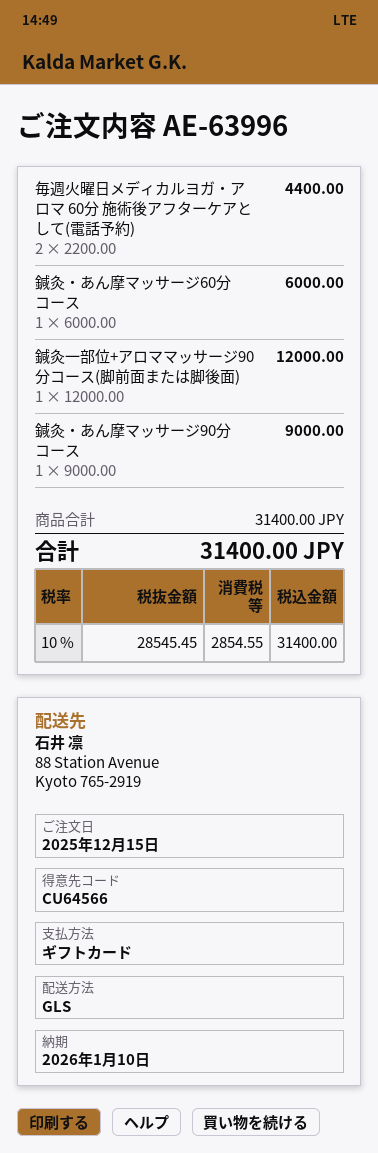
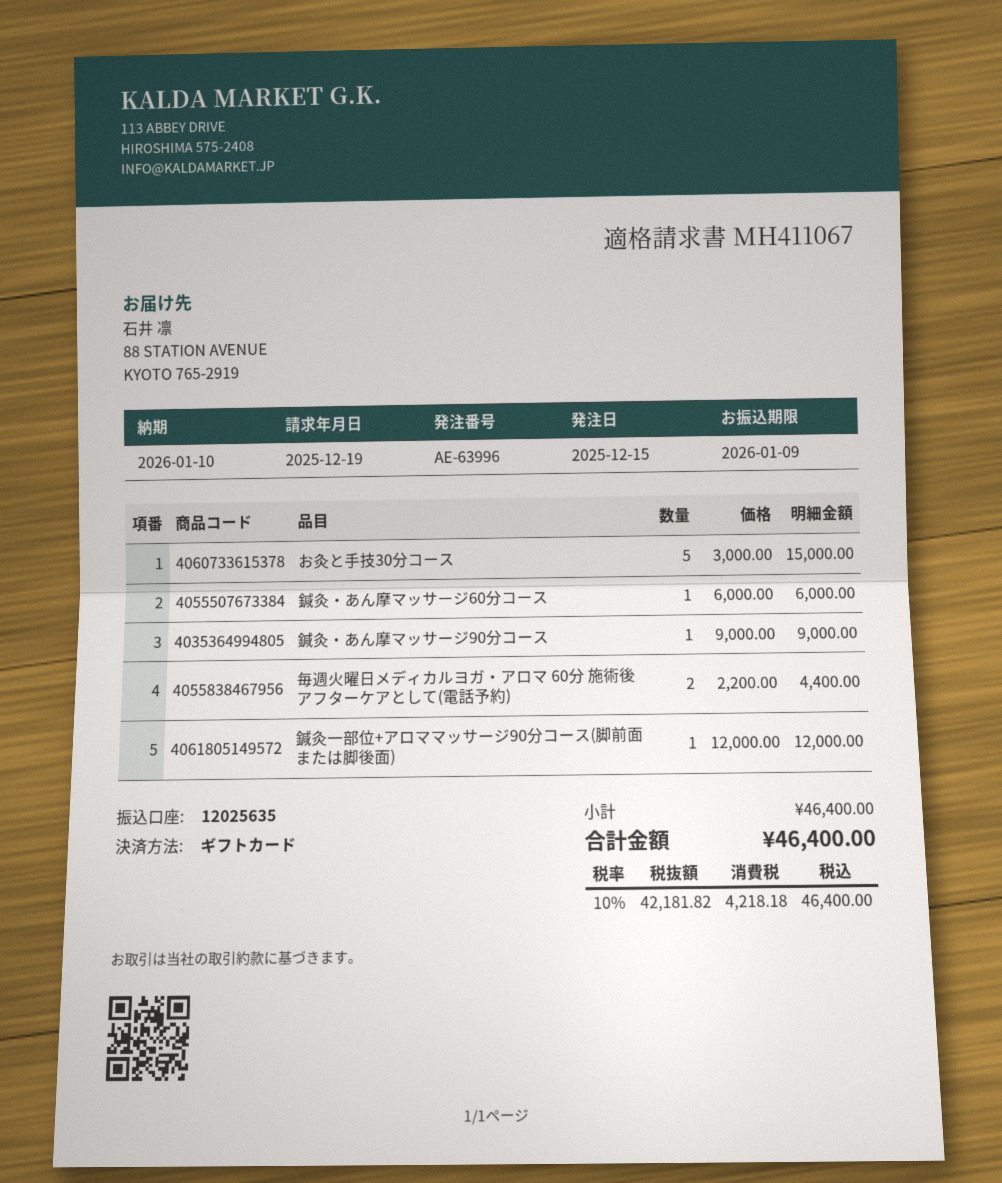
お灸と手技30分コース: none -> 5 x 3000.00 = 15000.00
subtotal: 31400.00 -> 46400.00
net: 28545.45 -> 42181.82
tax: 10% = 2854.55 -> 10% = 4218.18
total: 31400.00 -> 46400.00

